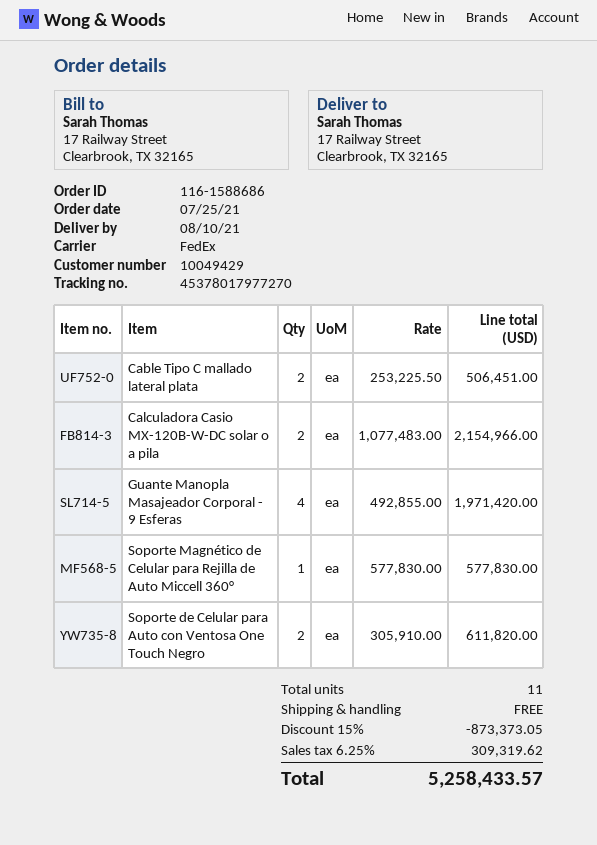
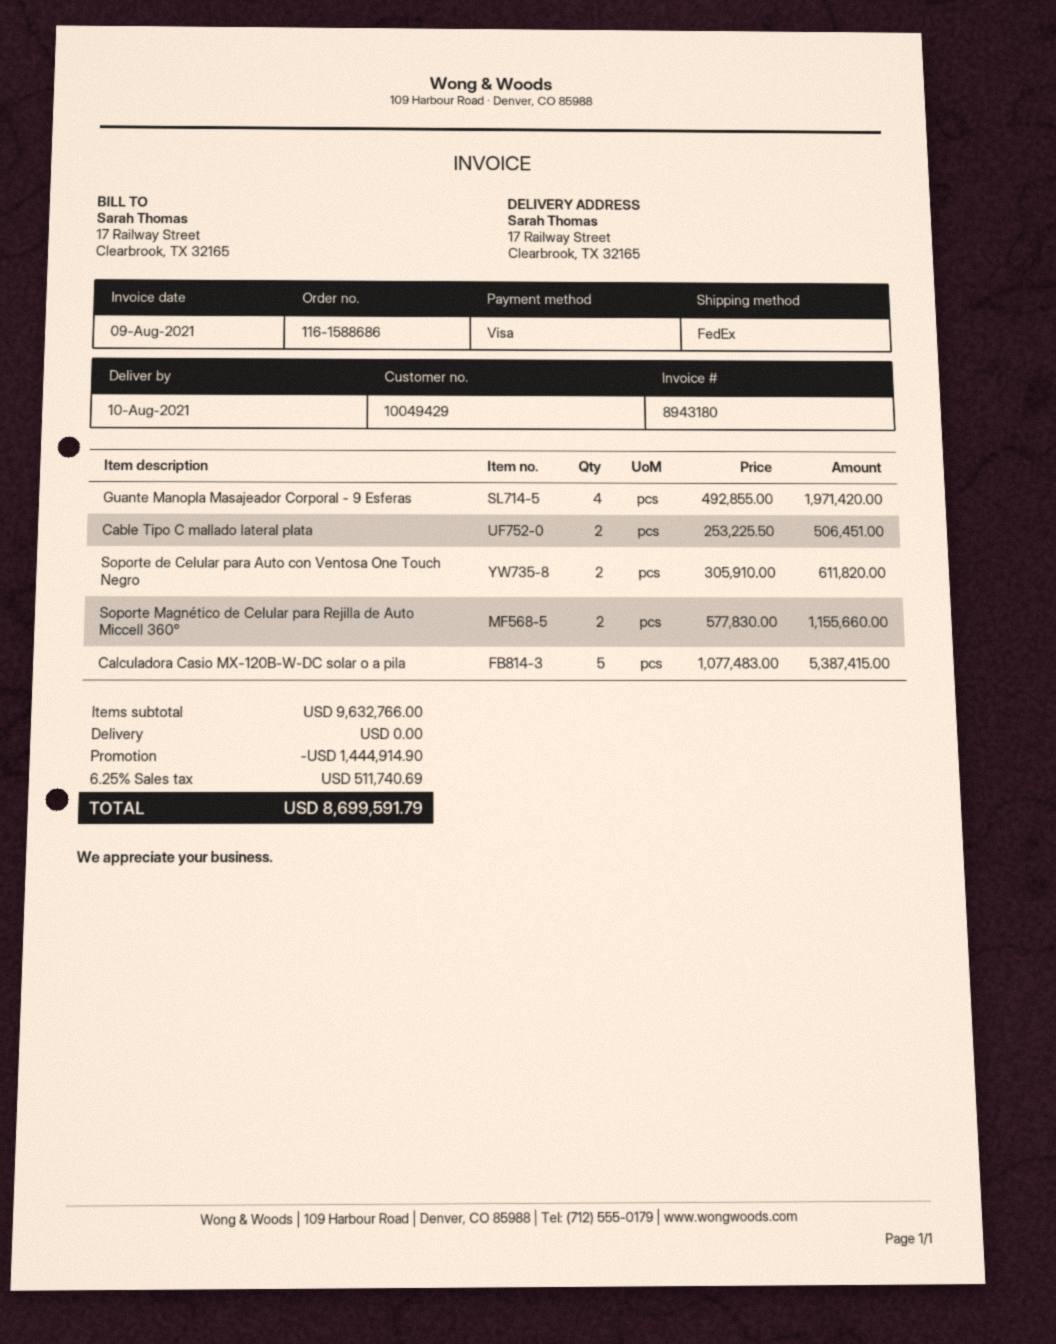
Calculadora Casio MX-120B-W-DC solar o a pila: 2 x 1077483.00 = 2154966.00 -> 5 x 1077483.00 = 5387415.00
Soporte Magnético de Celular para Rejilla de Auto Miccell 360°: 1 x 577830.00 = 577830.00 -> 2 x 577830.00 = 1155660.00
discount: 873373.05 -> 1444914.90
tax: 6.25% = 309319.62 -> 6.25% = 511740.69
total: 5258433.57 -> 8699591.79

